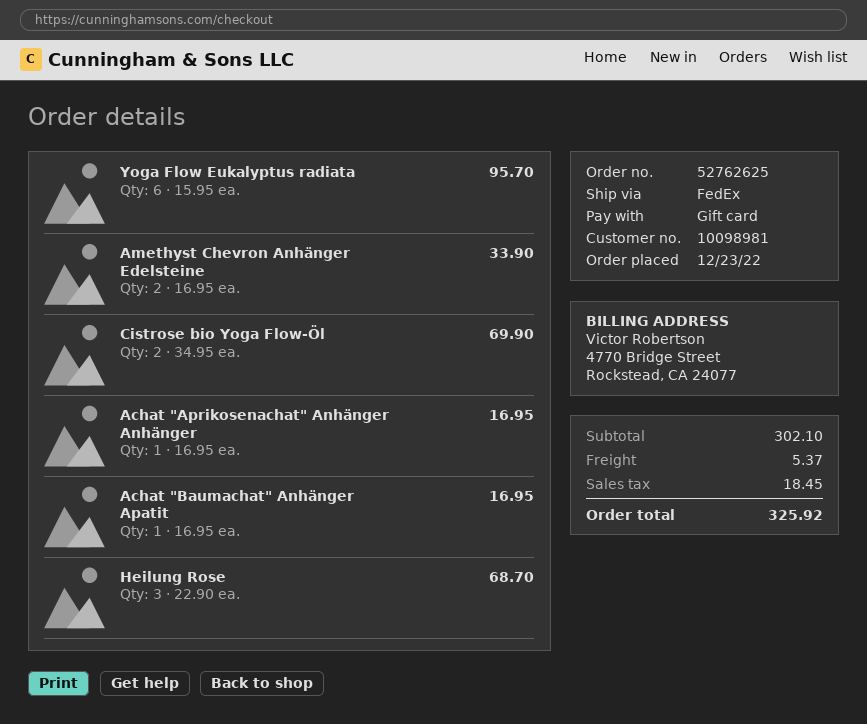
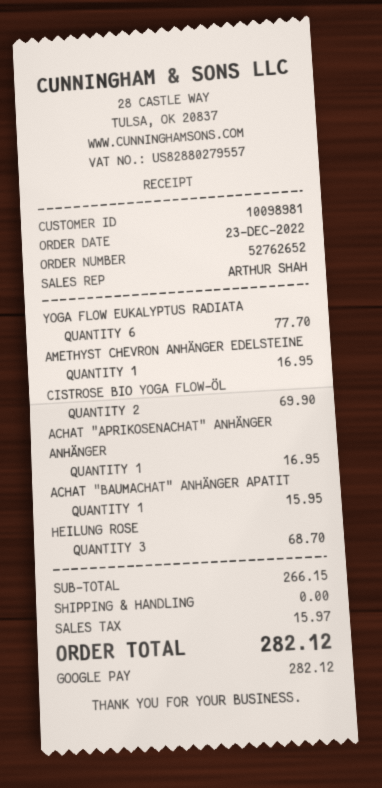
order number: 52762625 -> 52762652
payment method: gift card -> Google Pay
Yoga Flow Eukalyptus radiata: 6 for 95.70 -> 6 for 77.70
Amethyst Chevron Anhänger Edelsteine: 2 for 33.90 -> 1 for 16.95
Achat "Baumachat" Anhänger Apatit: 1 for 16.95 -> 1 for 15.95
subtotal: 302.10 -> 266.15
shipping: 5.37 -> 0.00
tax: 18.45 -> 15.97
total: 325.92 -> 282.12

